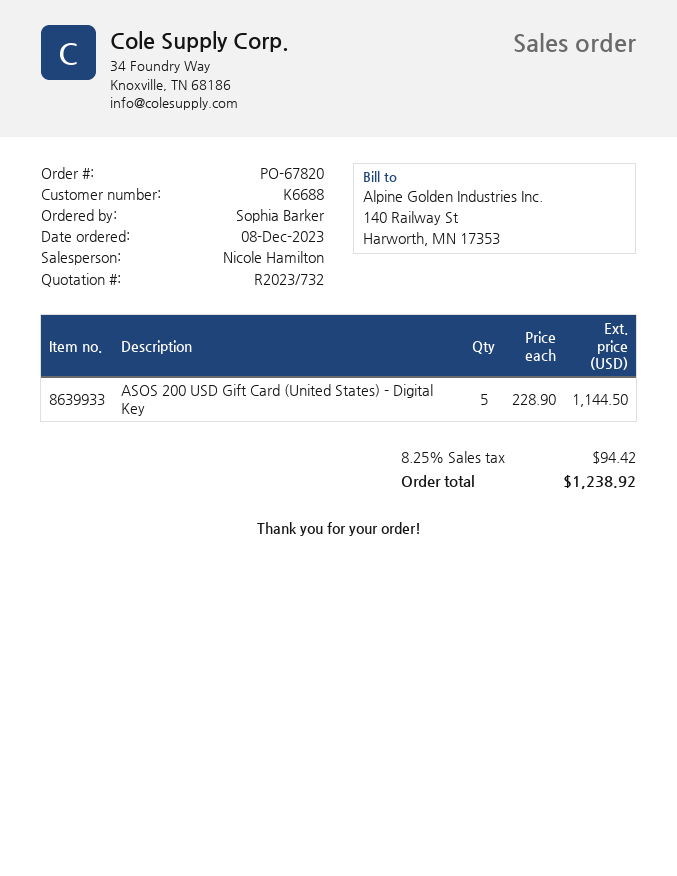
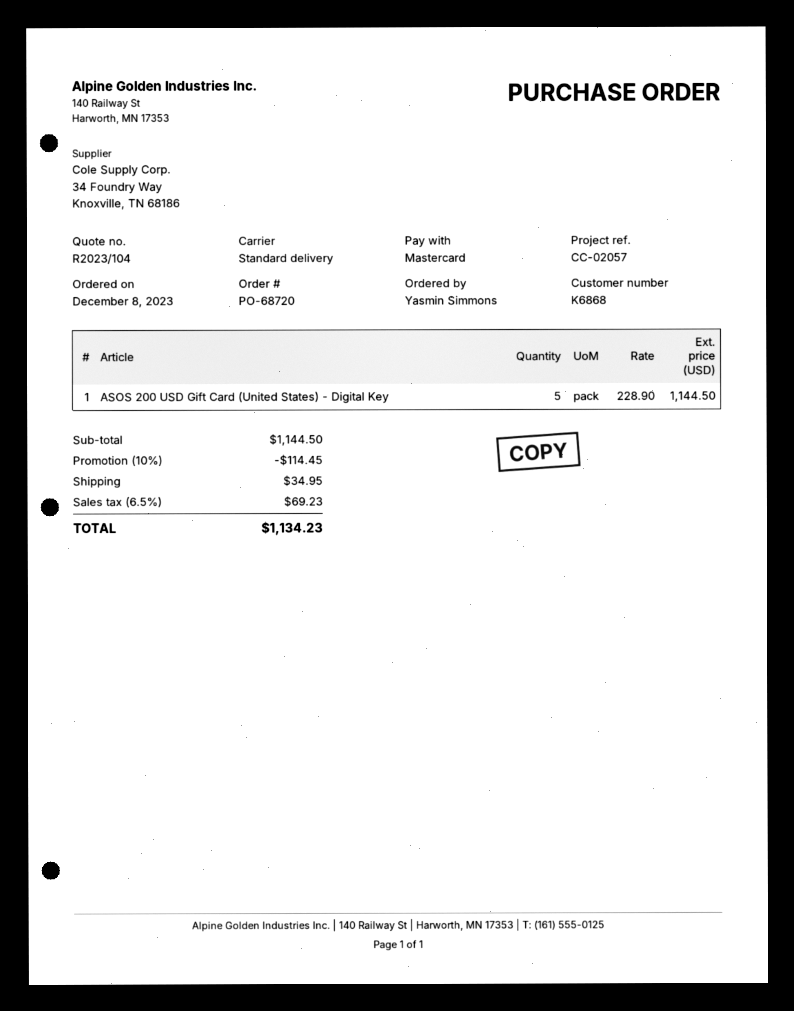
quote number: R2023/732 -> R2023/104
order number: PO-67820 -> PO-68720
customer number: K6688 -> K6868
ordered by: Sophia Barker -> Yasmin Simmons
discount: none -> 10% = 114.45
shipping: none -> 34.95
tax: 8.25% = 94.42 -> 6.5% = 69.23
total: 1238.92 -> 1134.23

